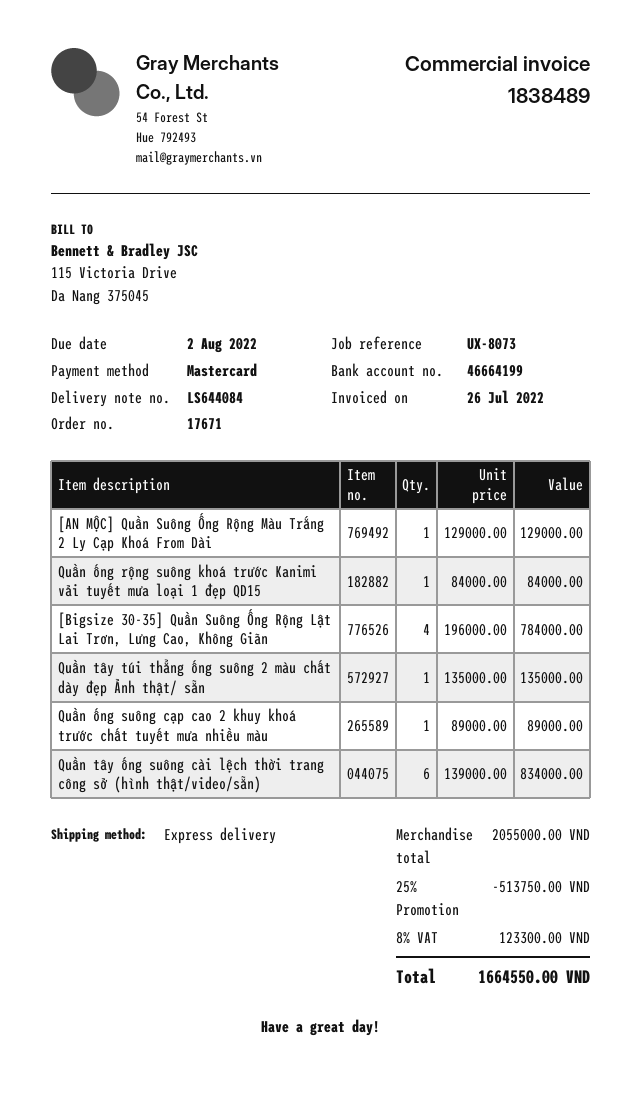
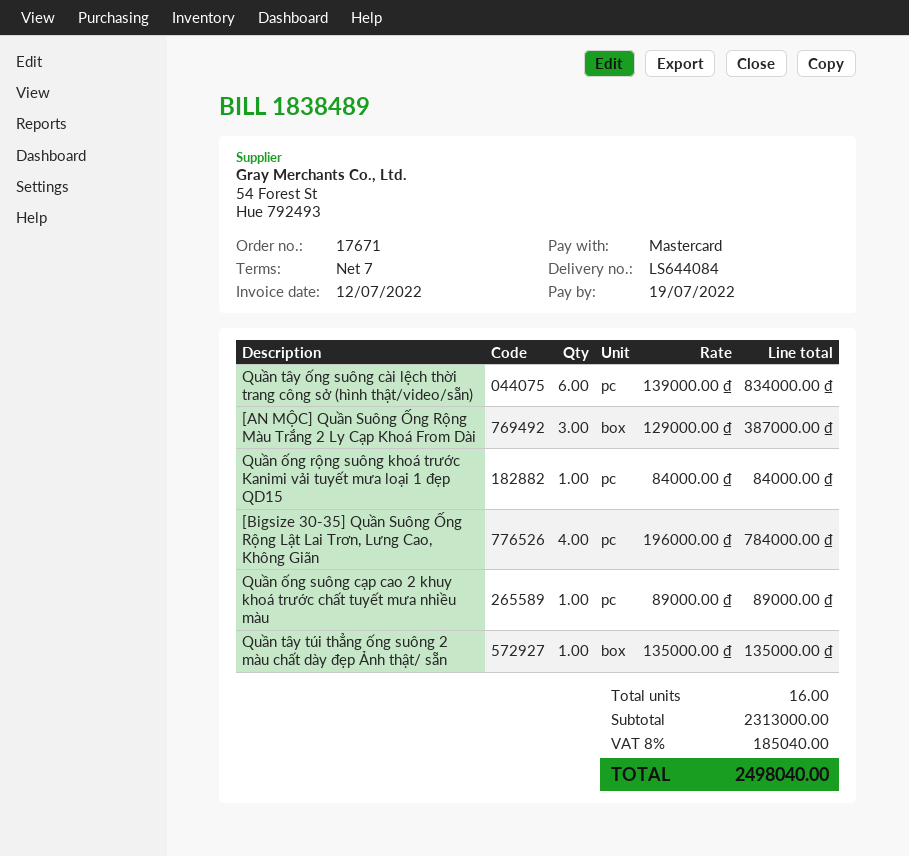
invoice date: 2022-07-26 -> 2022-07-12
due date: 2022-08-02 -> 2022-07-19
[AN MỘC] Quần Suông Ống Rộng Màu Trắng 2 Ly Cạp Khoá From Dài: 1 x 129000.00 = 129000.00 -> 3 x 129000.00 = 387000.00
subtotal: 2055000.00 -> 2313000.00
discount: 25% = 513750.00 -> none
tax: 8% = 123300.00 -> 8% = 185040.00
total: 1664550.00 -> 2498040.00

